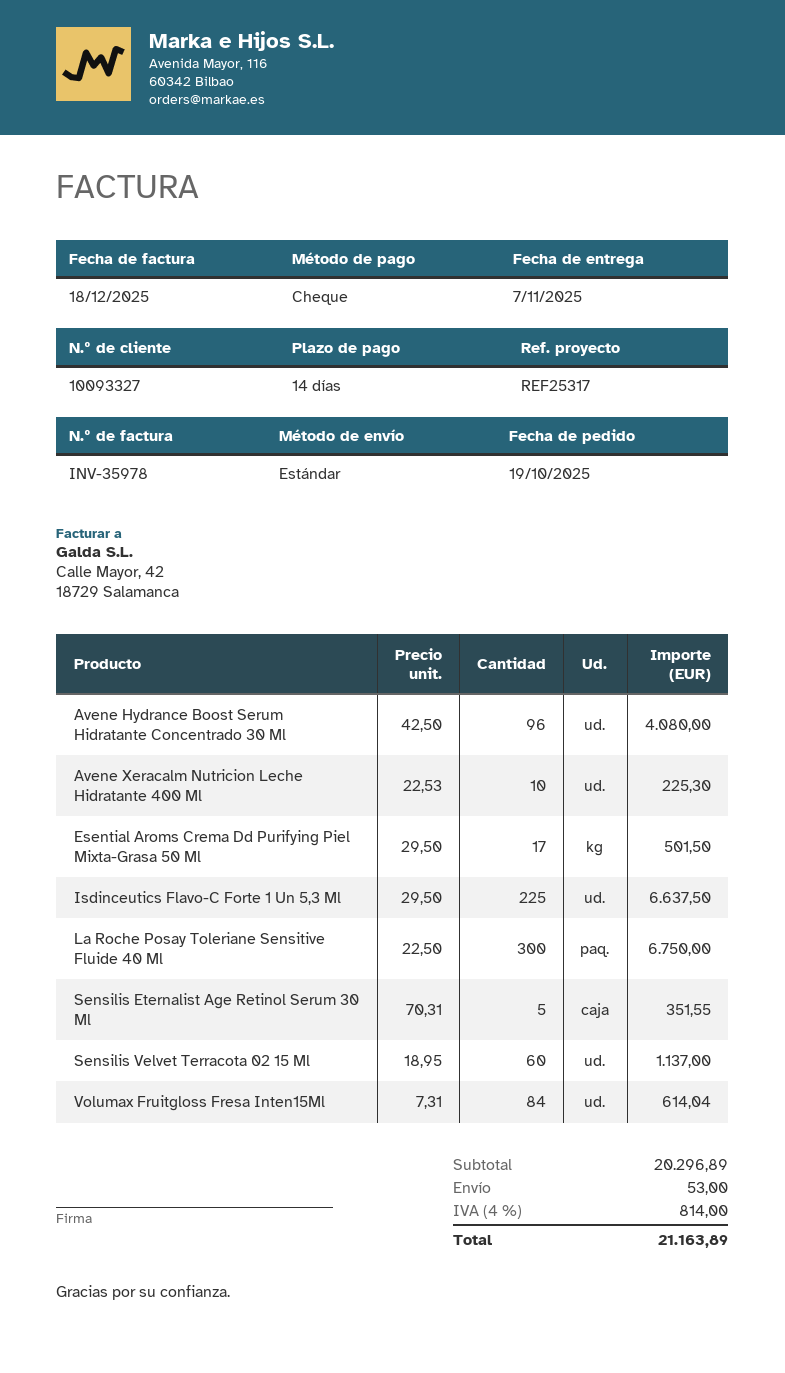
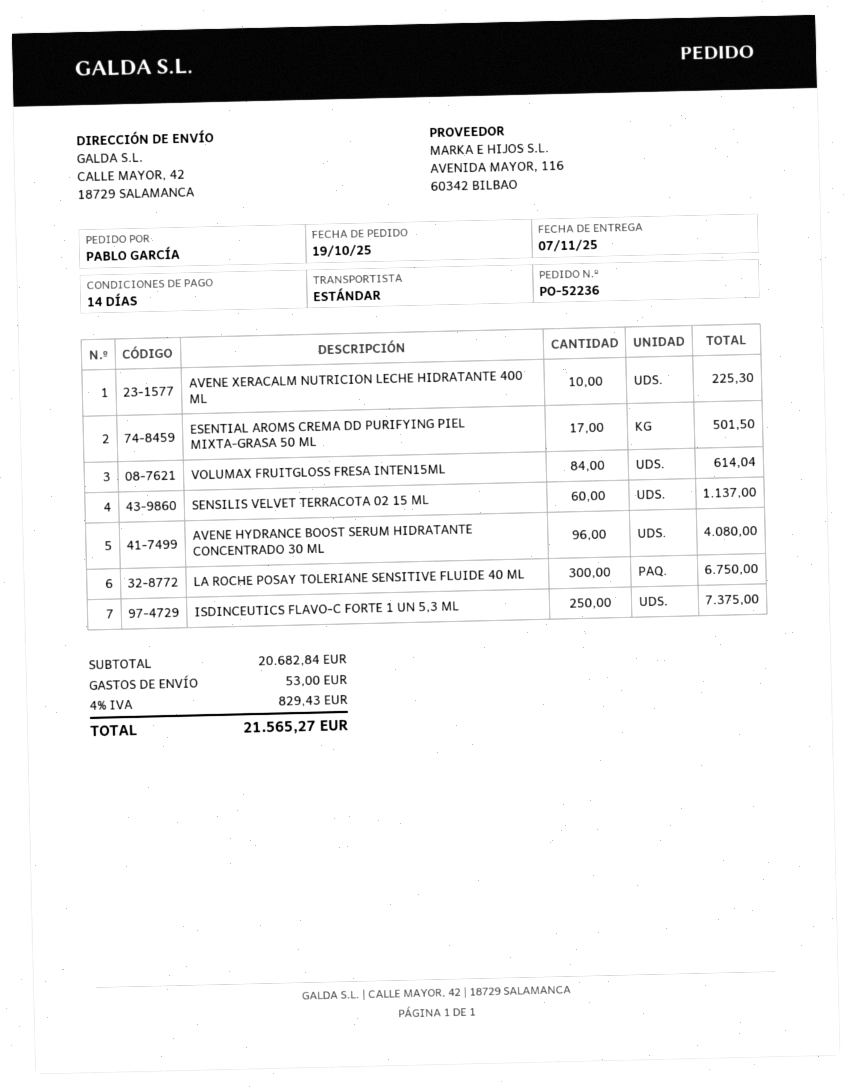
Isdinceutics Flavo-C Forte 1 Un 5,3 Ml: 225 for 6637.50 -> 250 for 7375.00
Sensilis Eternalist Age Retinol Serum 30 Ml: 5 for 351.55 -> none
subtotal: 20296.89 -> 20682.84
tax: 4% = 814.00 -> 4% = 829.43
total: 21163.89 -> 21565.27

